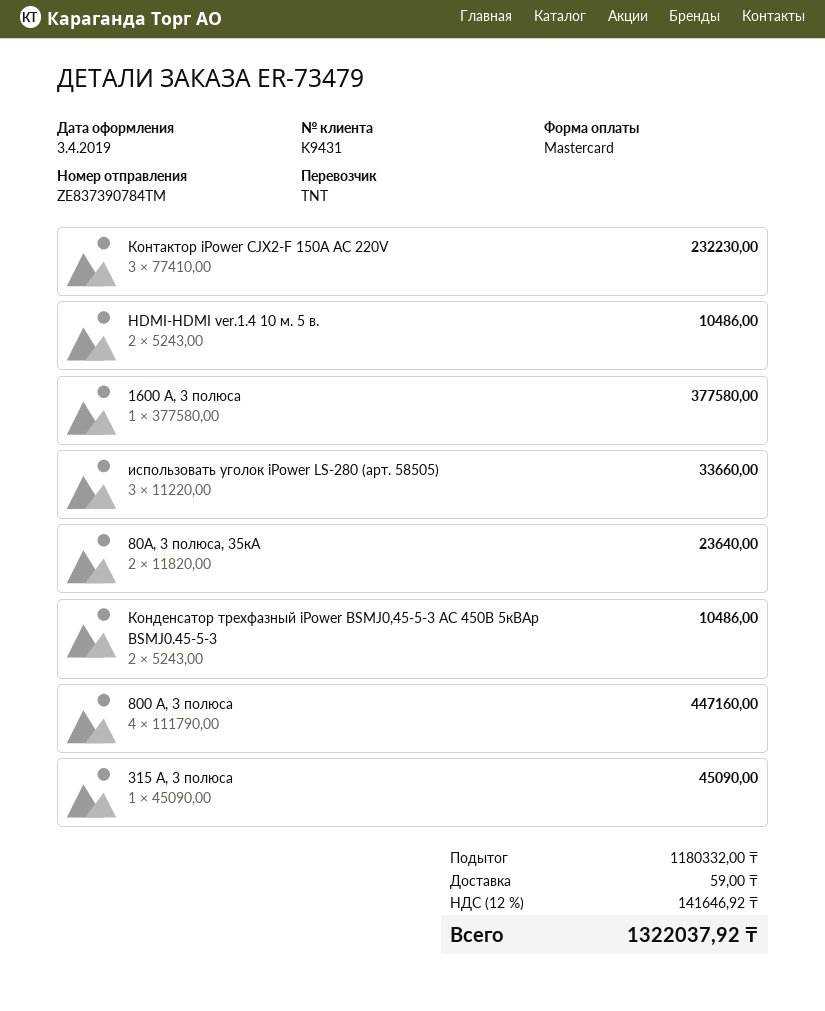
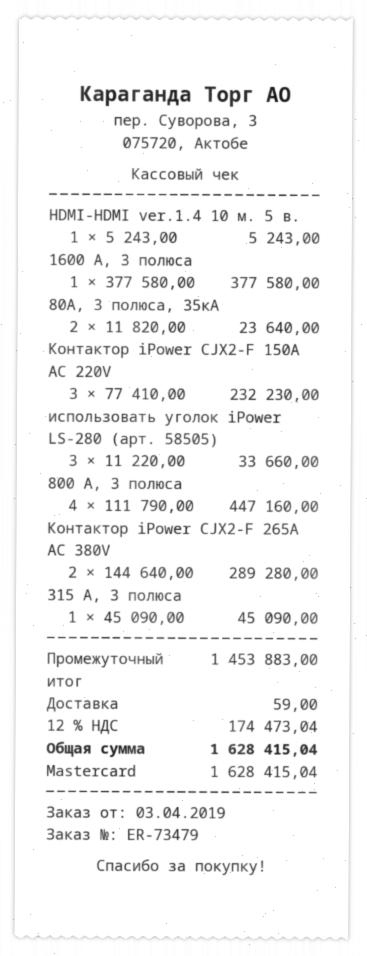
HDMI-HDMI ver.1.4 10 м. 5 в.: 2 x 5243.00 = 10486.00 -> 1 x 5243.00 = 5243.00
Конденсатор трехфазный iPower BSMJ0,45-5-3 АС 450В 5кВАр BSMJ0.45-5-3: 2 x 5243.00 = 10486.00 -> none
Контактор iPower CJX2-F 265A AC 380V: none -> 2 x 144640.00 = 289280.00
subtotal: 1180332.00 -> 1453883.00
tax: 12% = 141646.92 -> 12% = 174473.04
total: 1322037.92 -> 1628415.04

